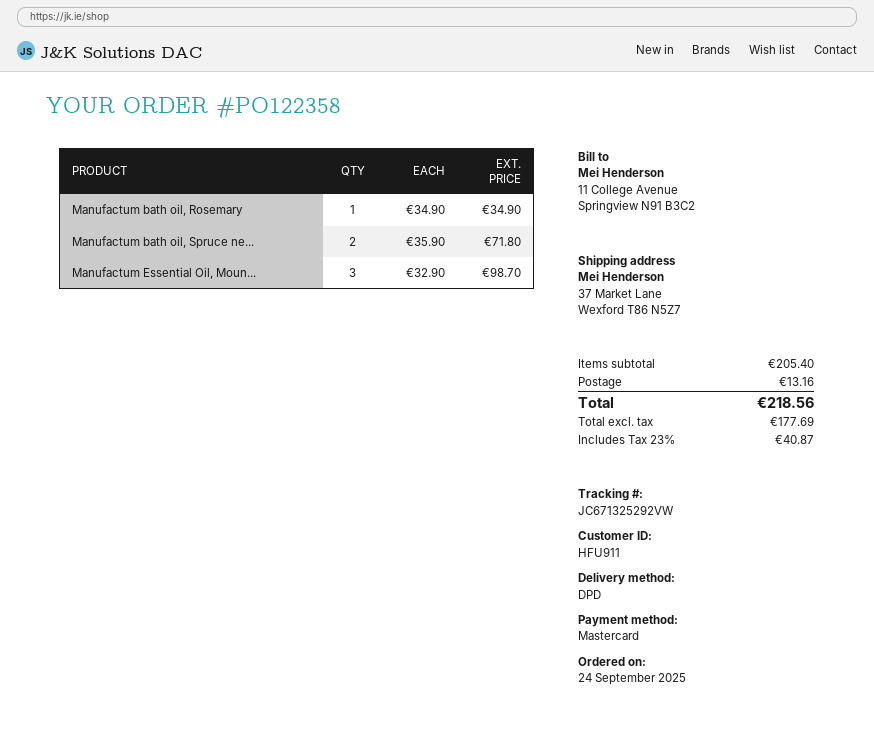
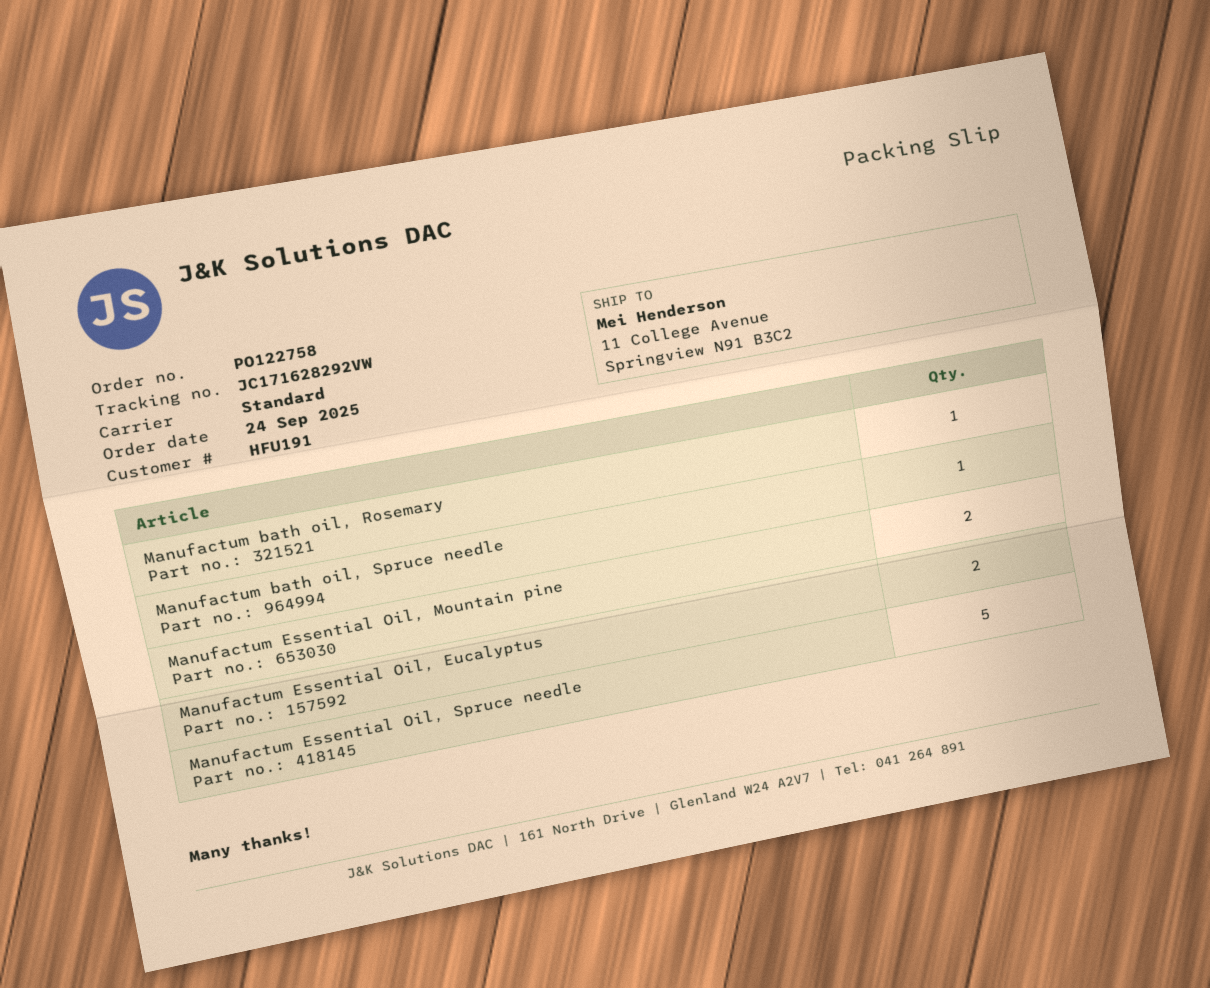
order number: PO122358 -> PO122758
customer number: HFU911 -> HFU191
shipping method: DPD -> standard
tracking number: JC671325292VW -> JC171628292VW
ship to: 37 Market Lane, Wexford T86 N5Z7 -> 11 College Avenue, Springview N91 B3C2
Manufactum bath oil, Spruce ne...: 2 -> 1
Manufactum Essential Oil, Moun...: 3 -> 2
Manufactum Essential Oil, Eucalyptus: none -> 2
Manufactum Essential Oil, Spruce needle: none -> 5

